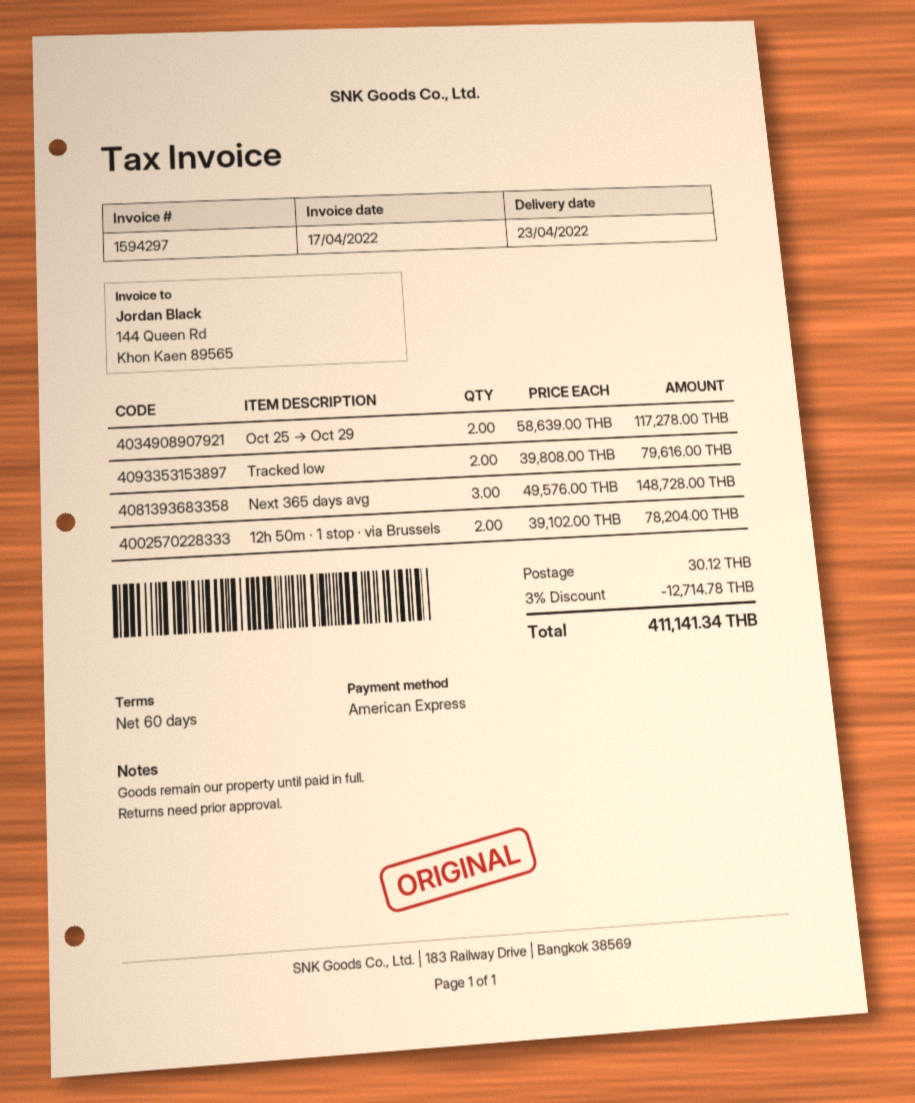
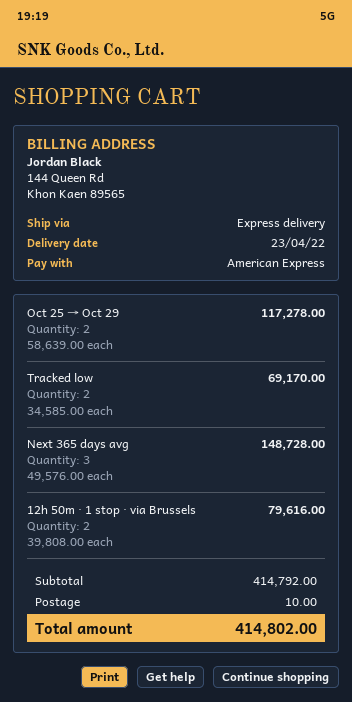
Tracked low: 2 x 39808.00 = 79616.00 -> 2 x 34585.00 = 69170.00
12h 50m · 1 stop · via Brussels: 2 x 39102.00 = 78204.00 -> 2 x 39808.00 = 79616.00
discount: 3% = 12714.78 -> none
shipping: 30.12 -> 10.00
total: 411141.34 -> 414802.00

